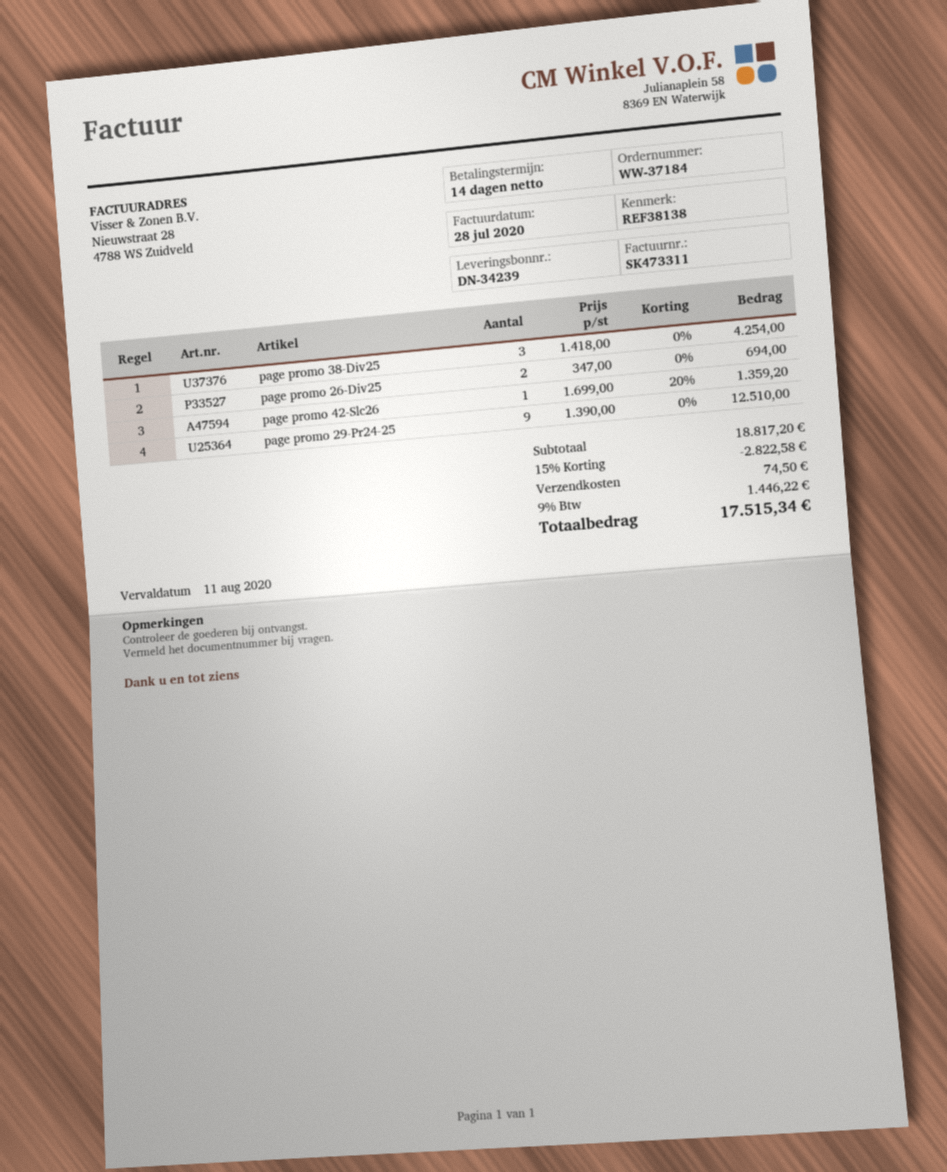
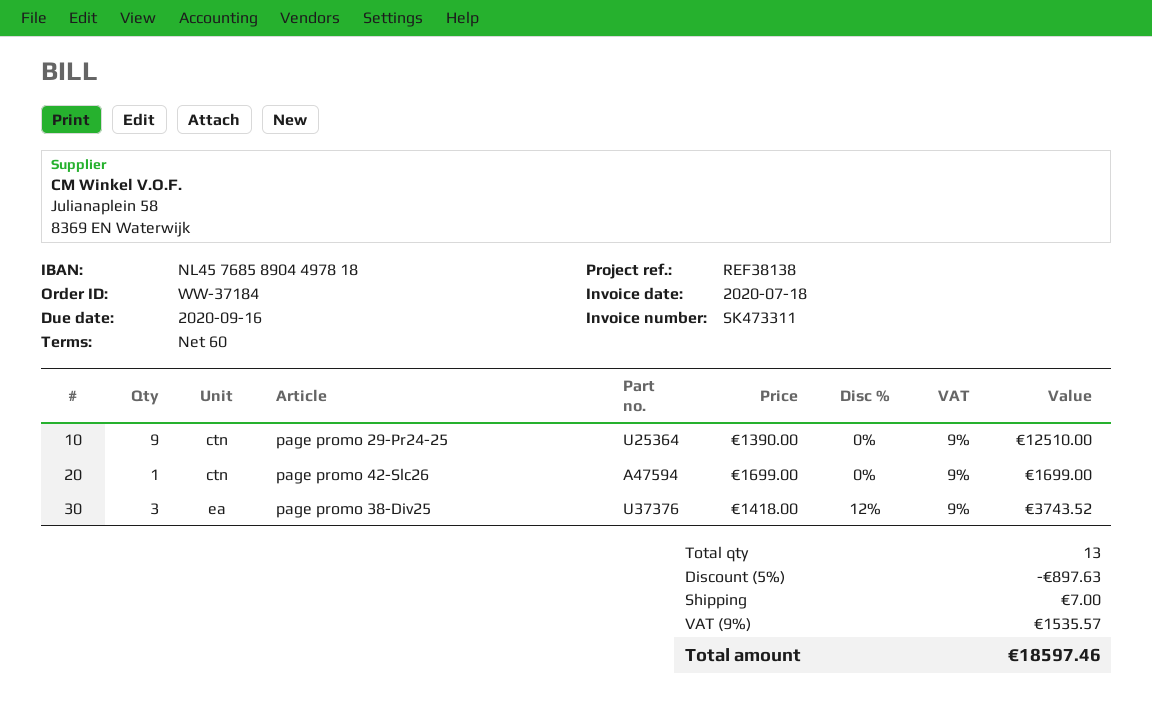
invoice date: 2020-07-28 -> 2020-07-18
payment terms: 14 days -> 60 days
due date: 2020-08-11 -> 2020-09-16
page promo 38-Div25: 3 x 1418.00 = 4254.00 -> 3 x 1418.00 - 12% = 3743.52
page promo 26-Div25: 2 x 347.00 = 694.00 -> none
page promo 42-Slc26: 1 x 1699.00 - 20% = 1359.20 -> 1 x 1699.00 = 1699.00
discount: 15% = 2822.58 -> 5% = 897.63
shipping: 74.50 -> 7.00
tax: 9% = 1446.22 -> 9% = 1535.57
total: 17515.34 -> 18597.46

